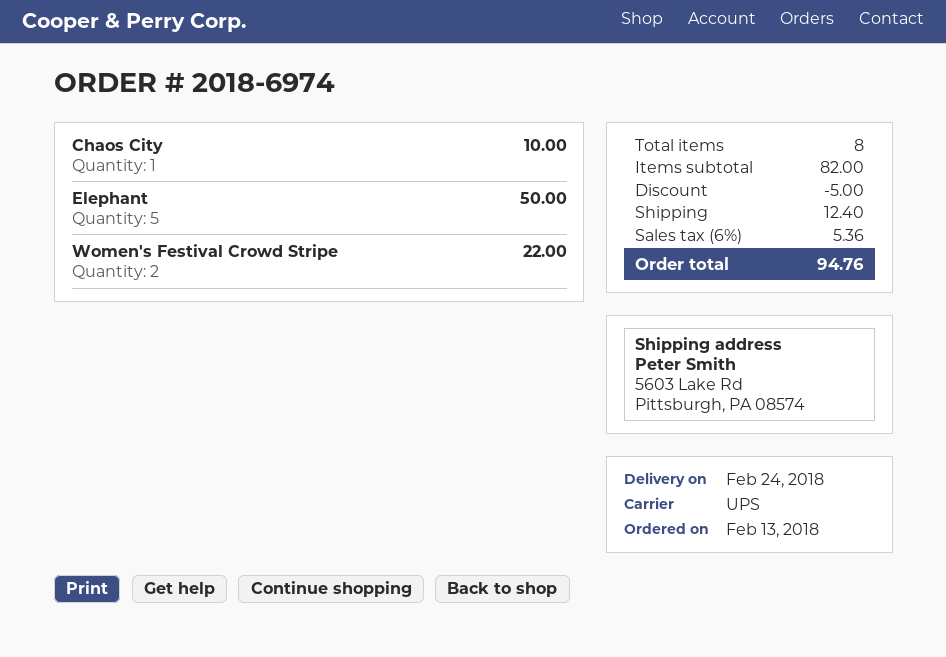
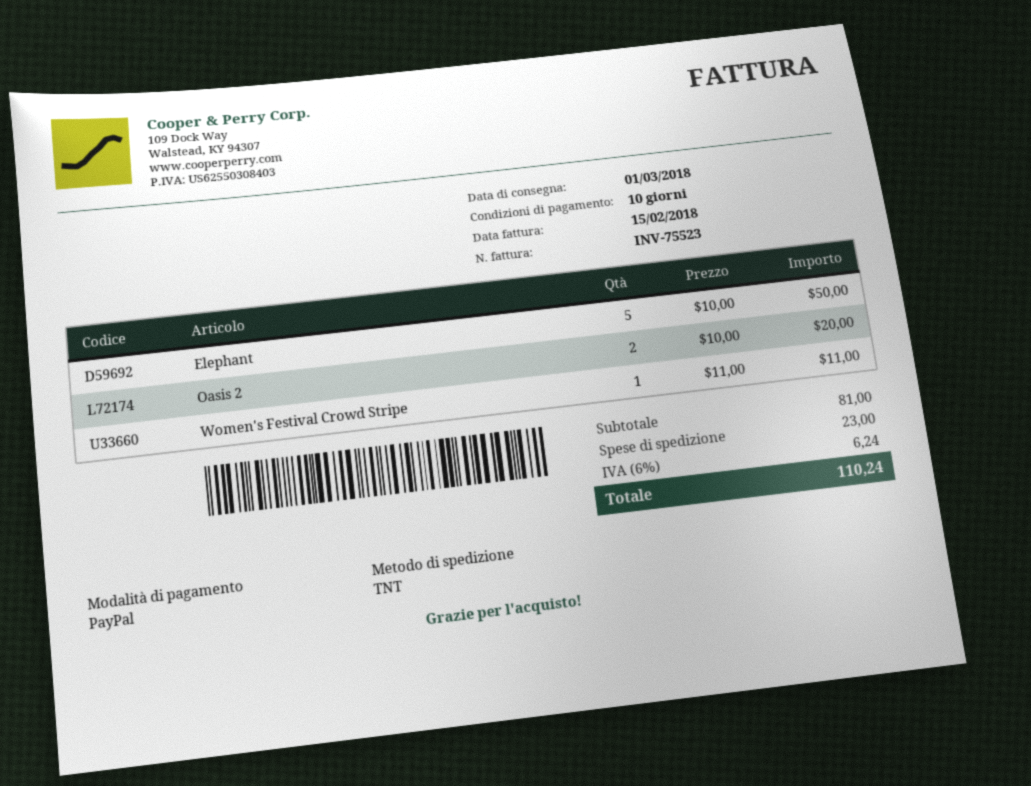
delivery date: 2018-02-24 -> 2018-03-01
shipping method: UPS -> TNT
Chaos City: 1 for 10.00 -> none
Women's Festival Crowd Stripe: 2 for 22.00 -> 1 for 11.00
Oasis 2: none -> 2 for 20.00
subtotal: 82.00 -> 81.00
discount: 5.00 -> none
shipping: 12.40 -> 23.00
tax: 6% = 5.36 -> 6% = 6.24
total: 94.76 -> 110.24

